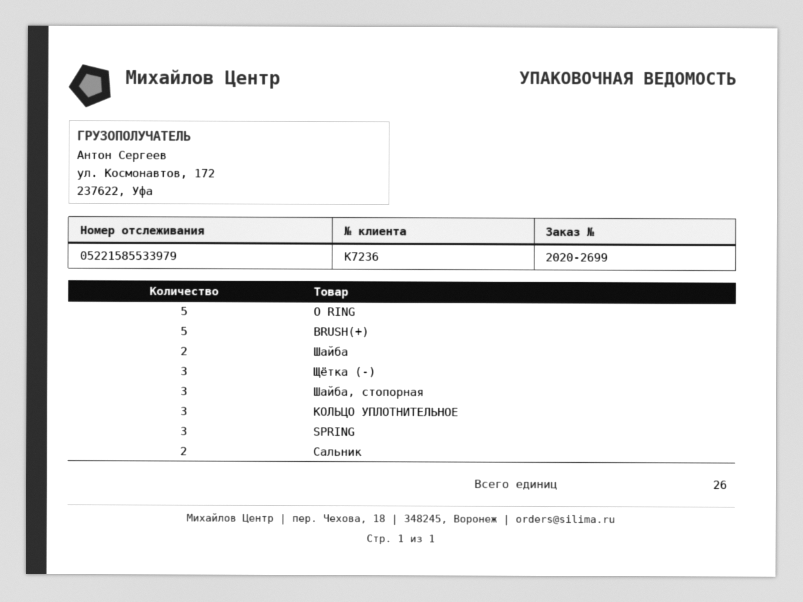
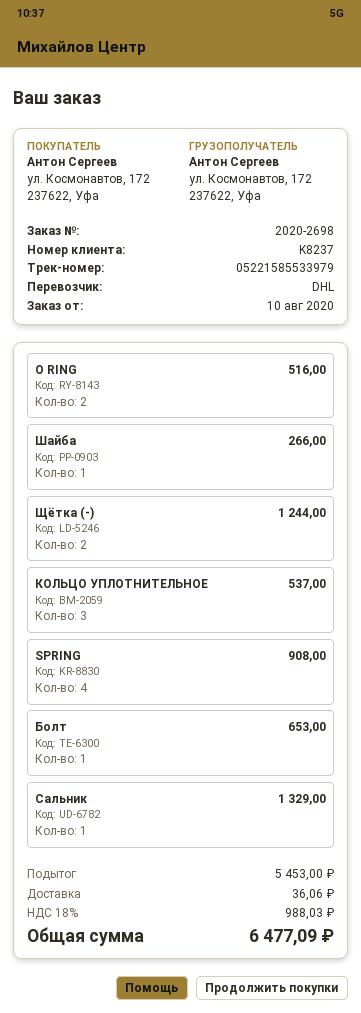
order number: 2020-2699 -> 2020-2698
customer number: K7236 -> K8237
O RING: 5 -> 2
BRUSH(+): 5 -> none
Шайба: 2 -> 1
Щётка (-): 3 -> 2
Шайба, стопорная: 3 -> none
SPRING: 3 -> 4
Сальник: 2 -> 1
Болт: none -> 1

